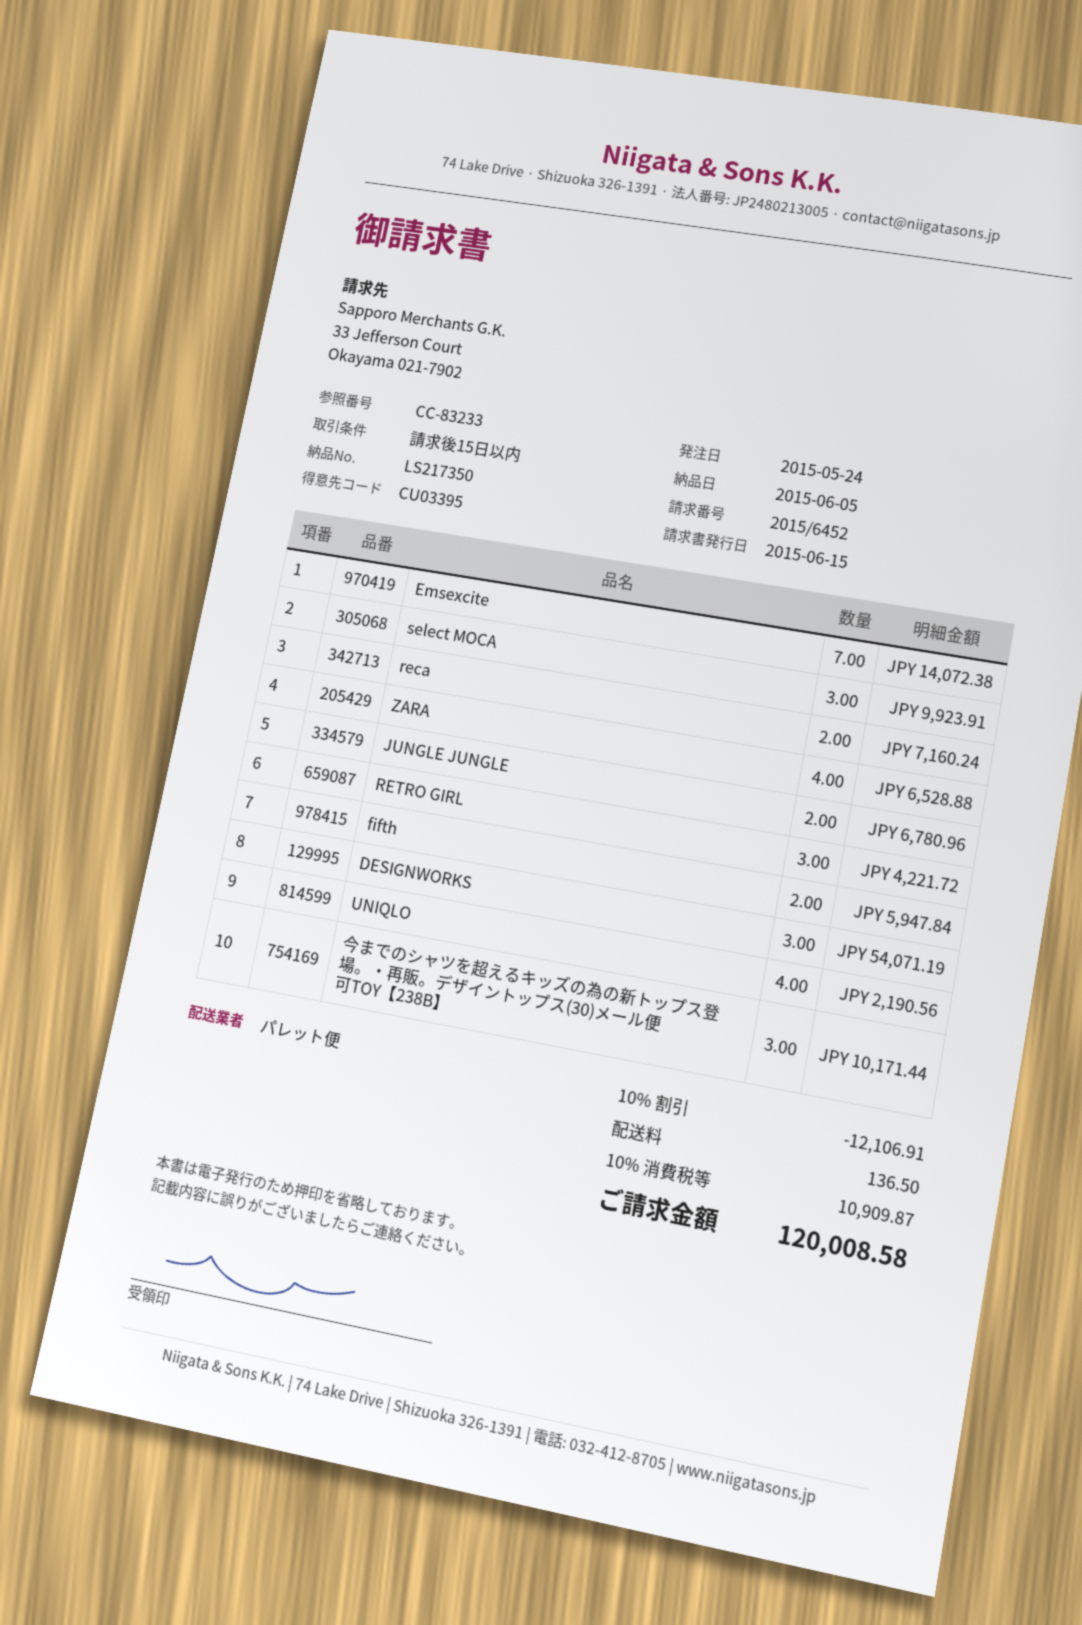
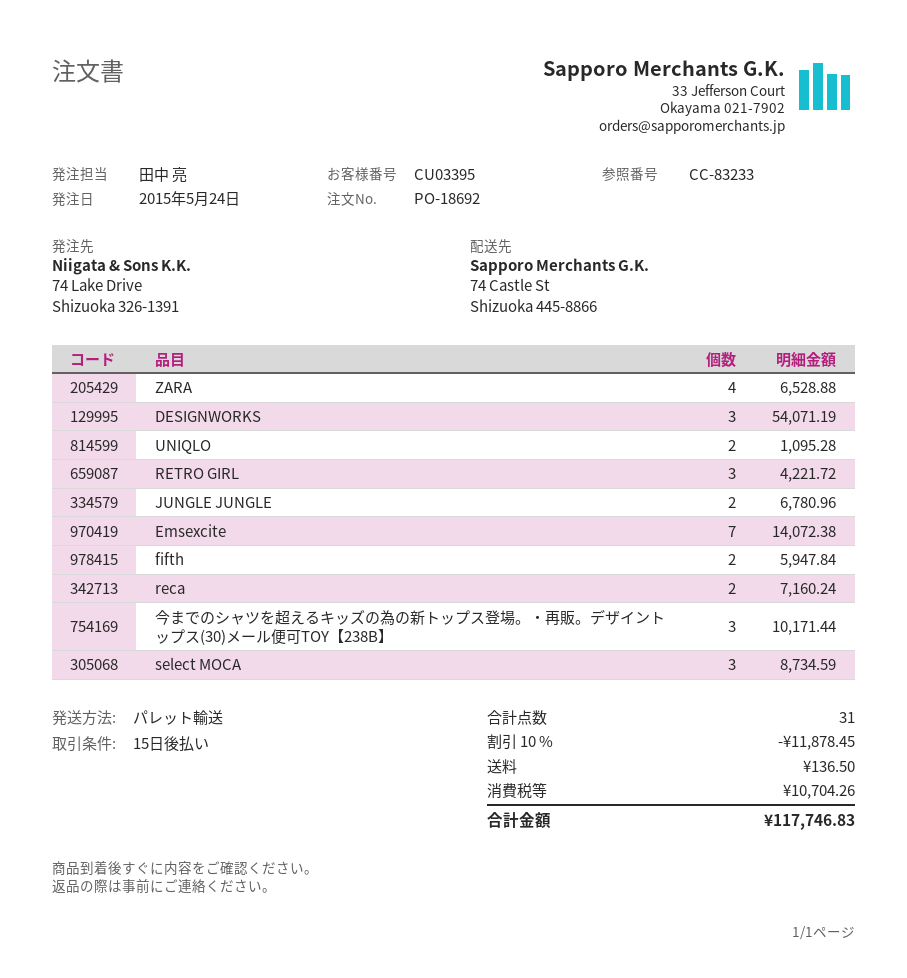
select MOCA: 3 for 9923.91 -> 3 for 8734.59
UNIQLO: 4 for 2190.56 -> 2 for 1095.28
discount: 10% = 12106.91 -> 10% = 11878.45
tax: 10909.87 -> 10704.26
total: 120008.58 -> 117746.83

